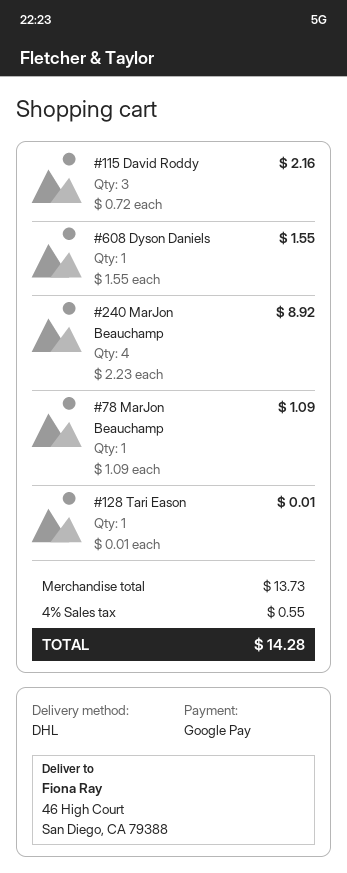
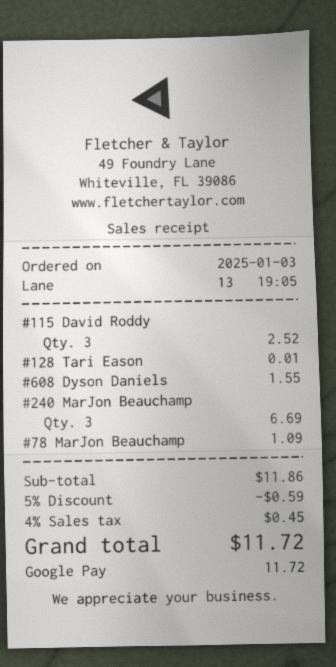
#115 David Roddy: 3 for 2.16 -> 3 for 2.52
#240 MarJon Beauchamp: 4 for 8.92 -> 3 for 6.69
subtotal: 13.73 -> 11.86
discount: none -> 5% = 0.59
tax: 4% = 0.55 -> 4% = 0.45
total: 14.28 -> 11.72

